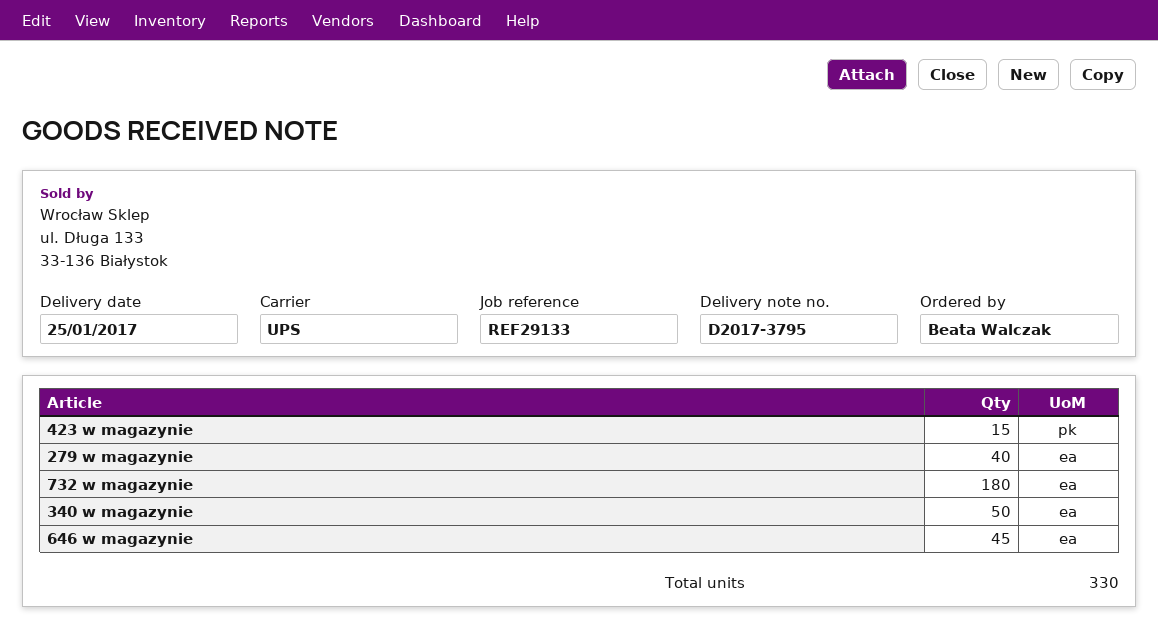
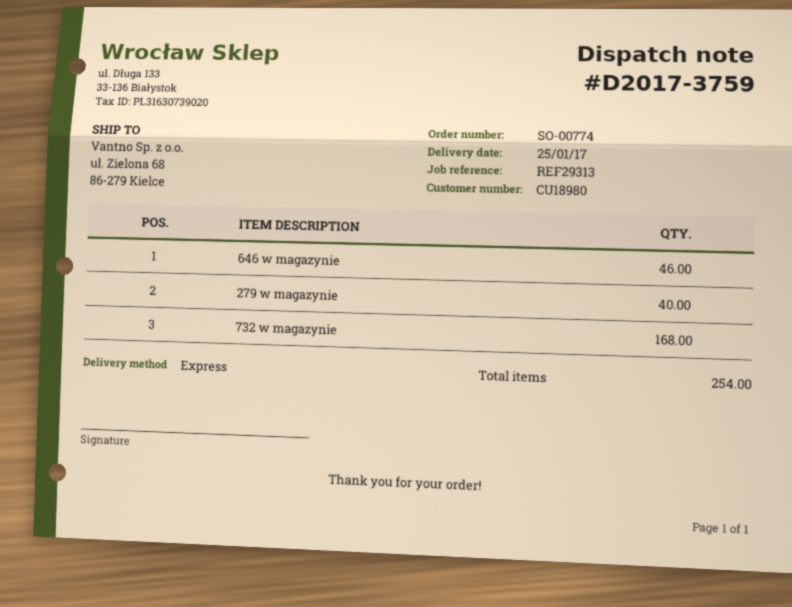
delivery note number: D2017-3795 -> D2017-3759
reference: REF29133 -> REF29313
shipping method: UPS -> express
423 w magazynie: 15 -> none
732 w magazynie: 180 -> 168
340 w magazynie: 50 -> none
646 w magazynie: 45 -> 46
total quantity: 330 -> 254

